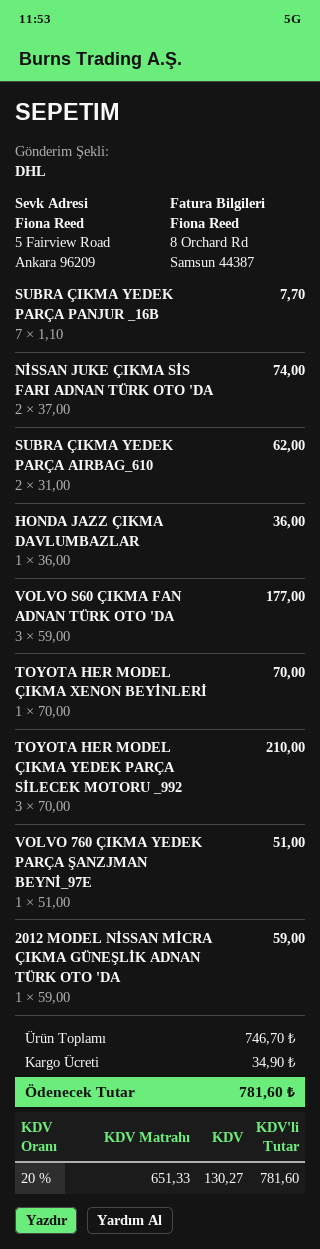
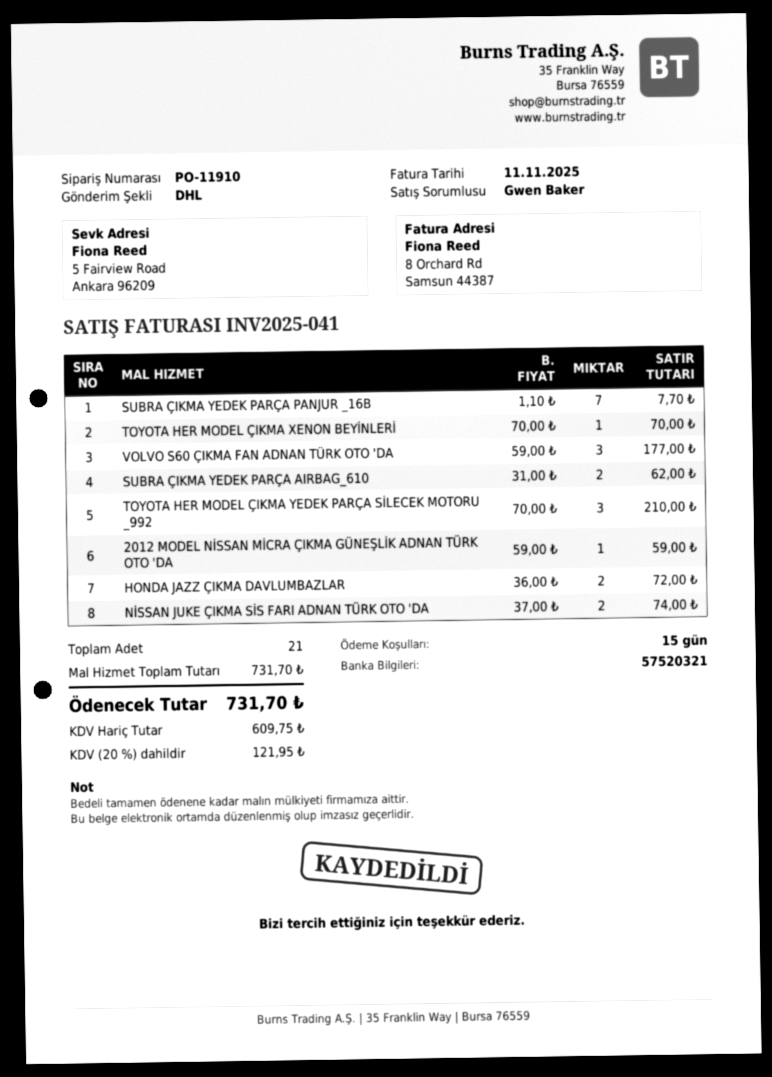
HONDA JAZZ ÇIKMA DAVLUMBAZLAR: 1 x 36.00 = 36.00 -> 2 x 36.00 = 72.00
VOLVO 760 ÇIKMA YEDEK PARÇA ŞANZJMAN BEYNİ_97E: 1 x 51.00 = 51.00 -> none
subtotal: 746.70 -> 731.70
shipping: 34.90 -> none
net: 651.33 -> 609.75
tax: 20% = 130.27 -> 20% = 121.95
total: 781.60 -> 731.70

